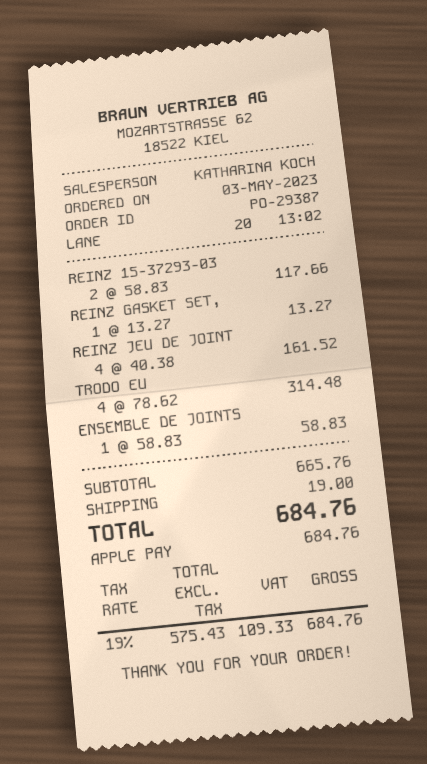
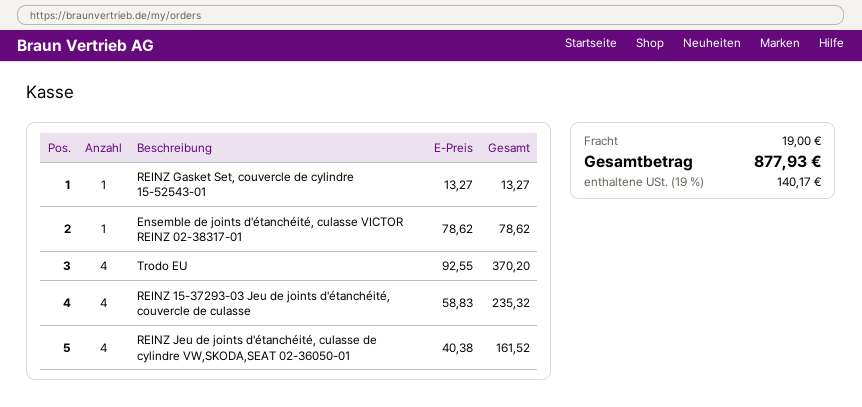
REINZ 15-37293-03: 2 x 58.83 = 117.66 -> 4 x 58.83 = 235.32
TRODO EU: 4 x 78.62 = 314.48 -> 4 x 92.55 = 370.20
ENSEMBLE DE JOINTS: 1 x 58.83 = 58.83 -> 1 x 78.62 = 78.62
tax: 19% = 109.33 -> 19% = 140.17
total: 684.76 -> 877.93

